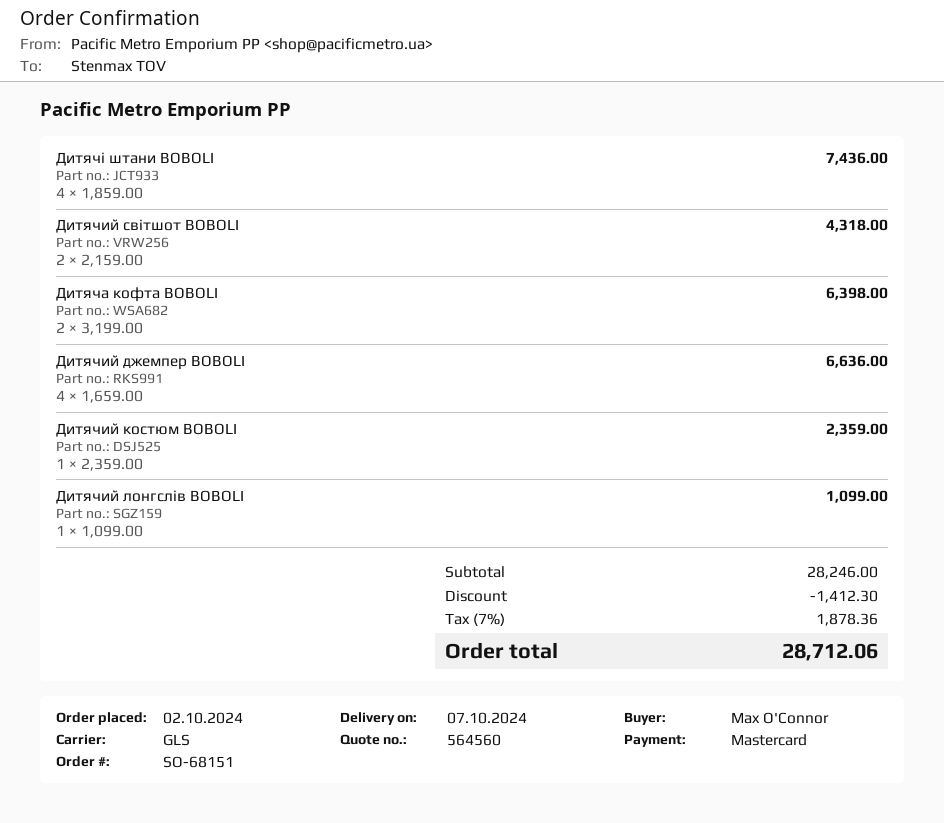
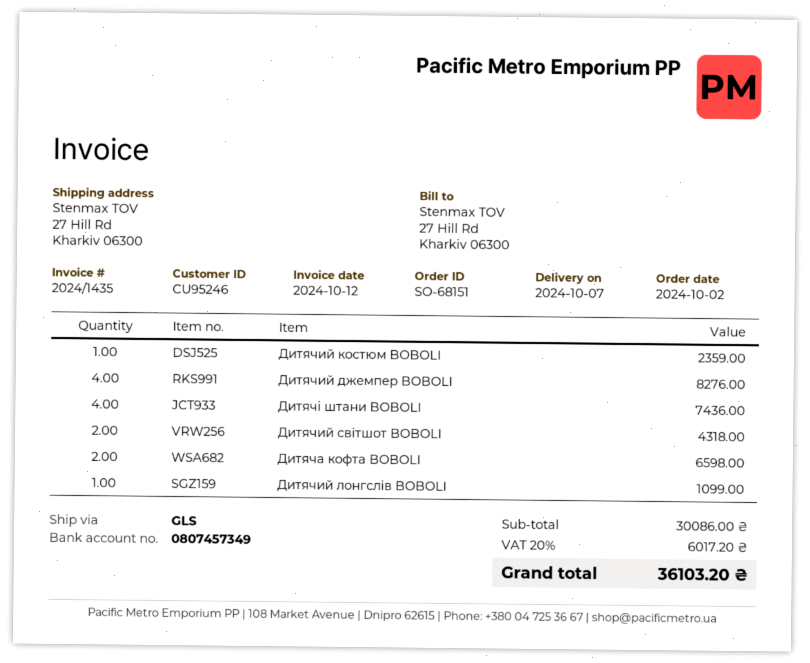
Дитяча кофта BOBOLI: 2 for 6398.00 -> 2 for 6598.00
Дитячий джемпер BOBOLI: 4 for 6636.00 -> 4 for 8276.00
subtotal: 28246.00 -> 30086.00
discount: 1412.30 -> none
tax: 7% = 1878.36 -> 20% = 6017.20
total: 28712.06 -> 36103.20

